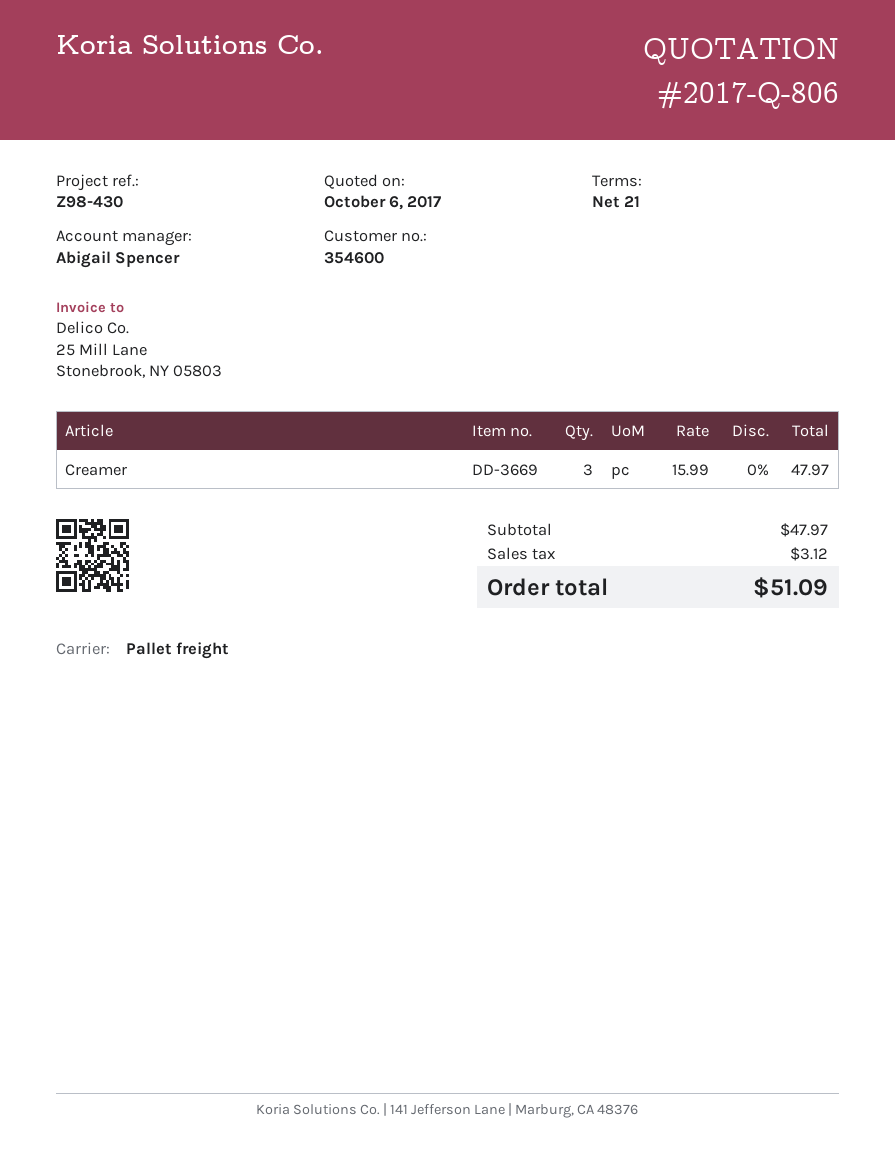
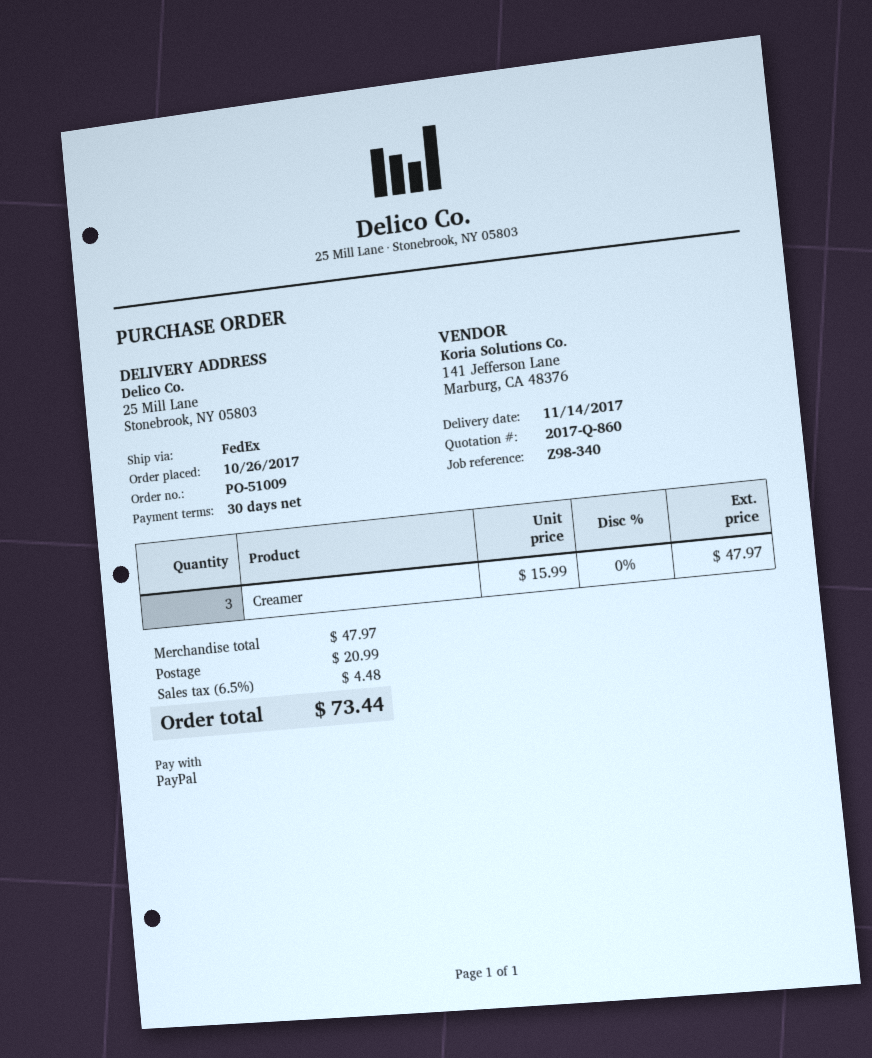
quote number: 2017-Q-806 -> 2017-Q-860
payment terms: 21 days -> 30 days
reference: Z98-430 -> Z98-340
shipping method: pallet freight -> FedEx
shipping: none -> 20.99
tax: 3.12 -> 4.48
total: 51.09 -> 73.44

